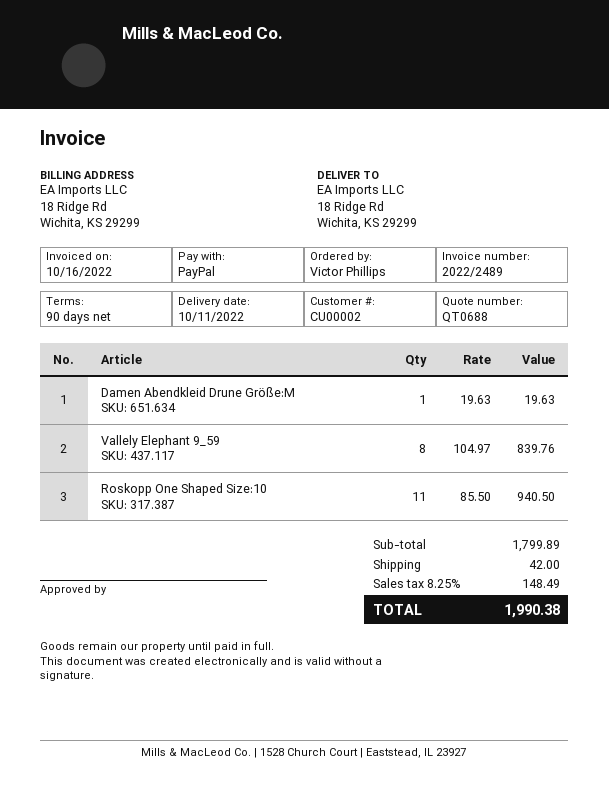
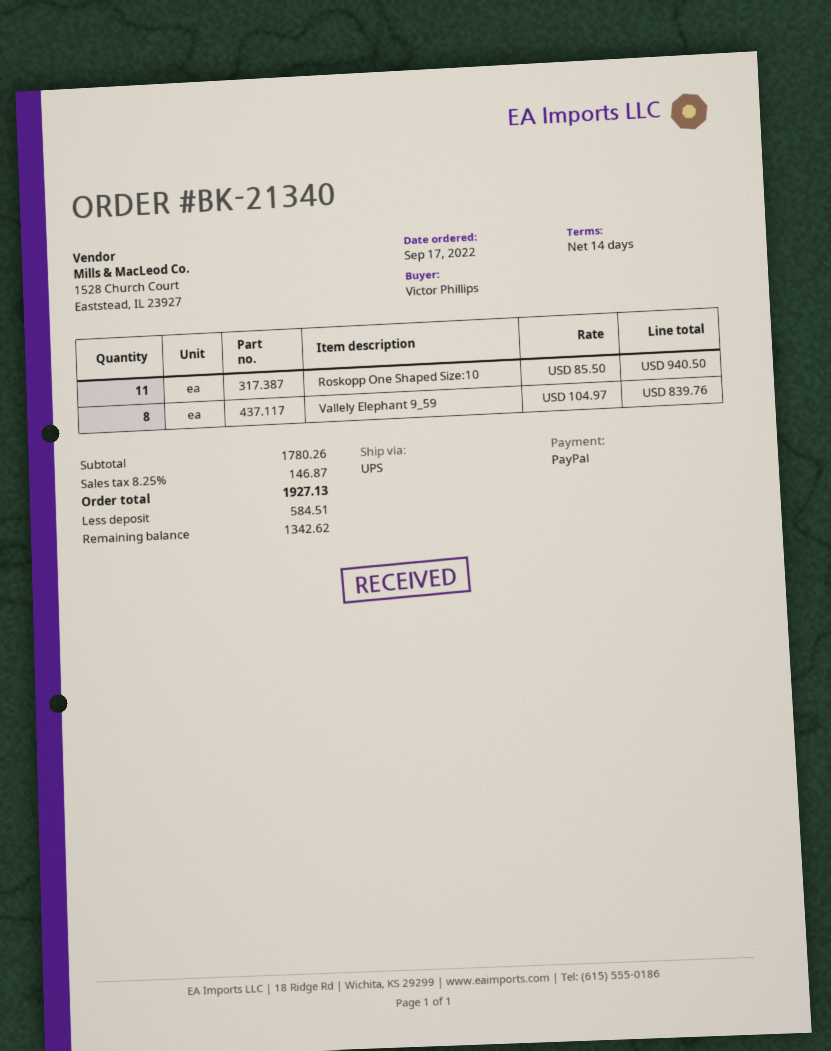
payment terms: 90 days -> 14 days
Damen Abendkleid Drune Größe:M: 1 x 19.63 = 19.63 -> none
subtotal: 1799.89 -> 1780.26
shipping: 42.00 -> none
tax: 8.25% = 148.49 -> 8.25% = 146.87
total: 1990.38 -> 1927.13

